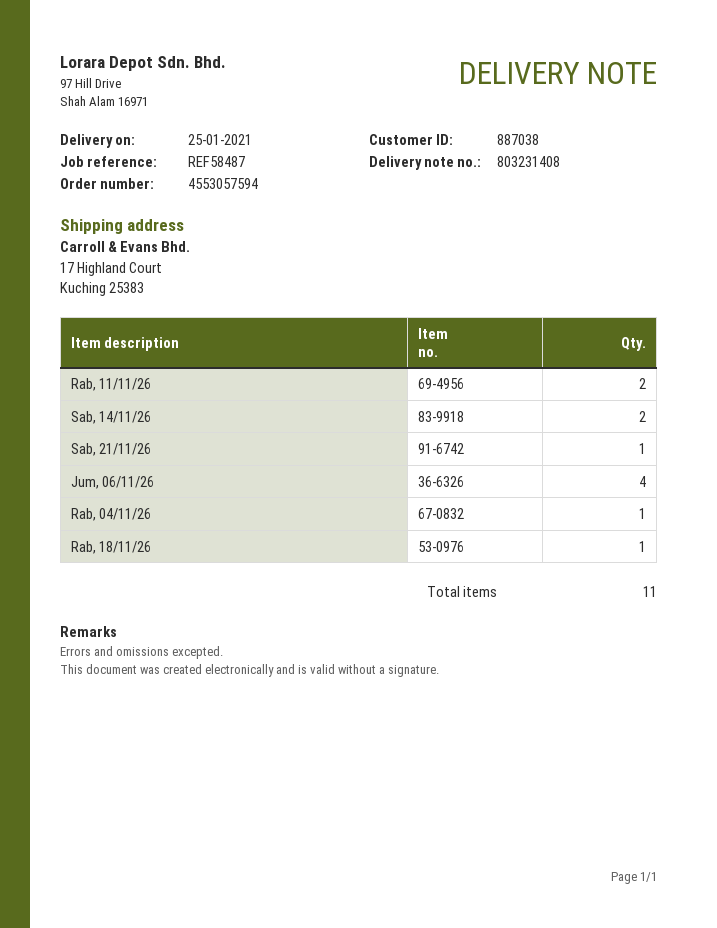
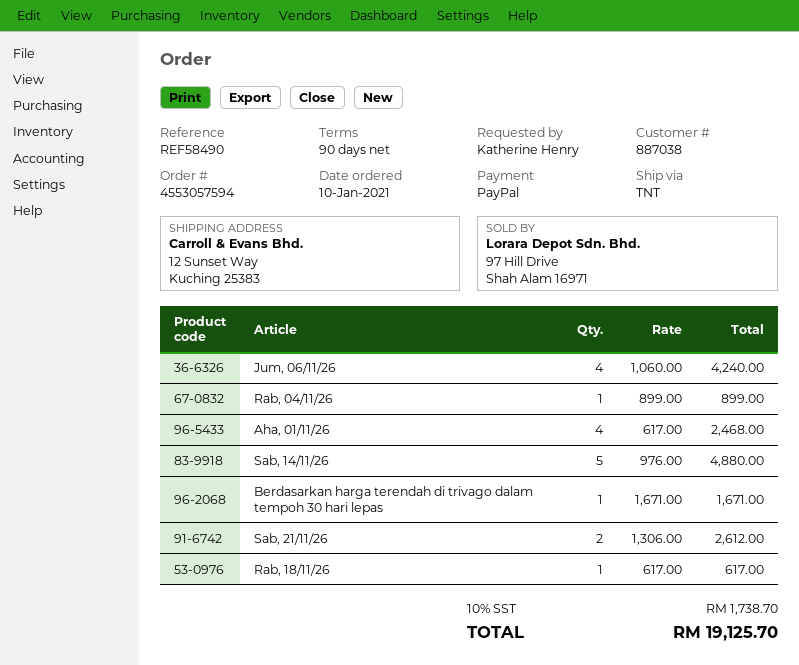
reference: REF58487 -> REF58490
ship to: 17 Highland Court, Kuching 25383 -> 12 Sunset Way, Kuching 25383
Rab, 11/11/26: 2 -> none
Sab, 14/11/26: 2 -> 5
Sab, 21/11/26: 1 -> 2
Aha, 01/11/26: none -> 4
Berdasarkan harga terendah di trivago dalam tempoh 30 hari lepas: none -> 1

